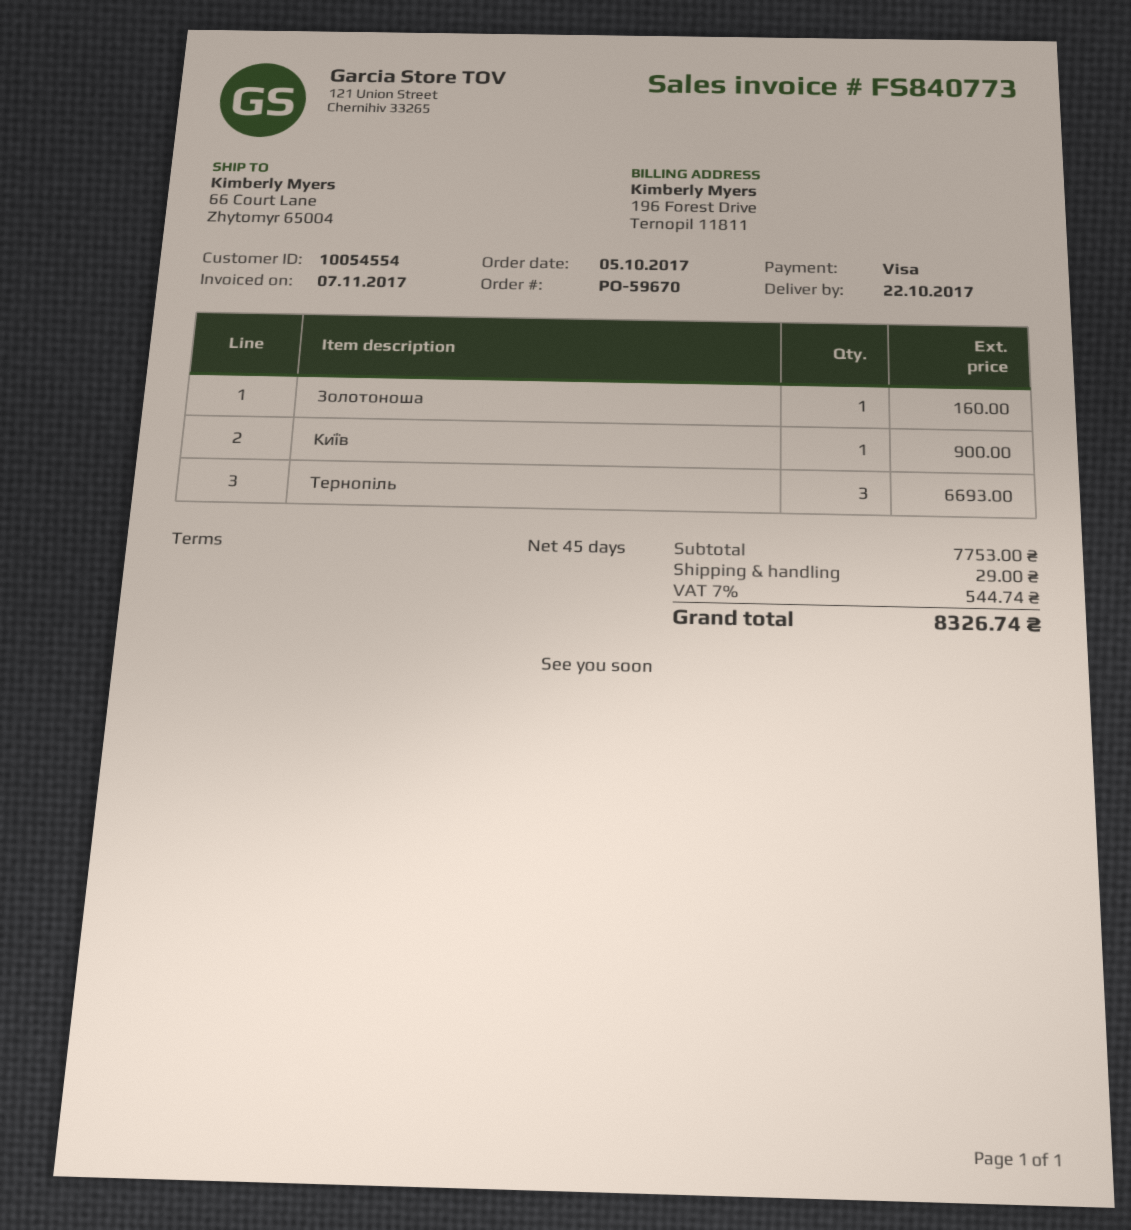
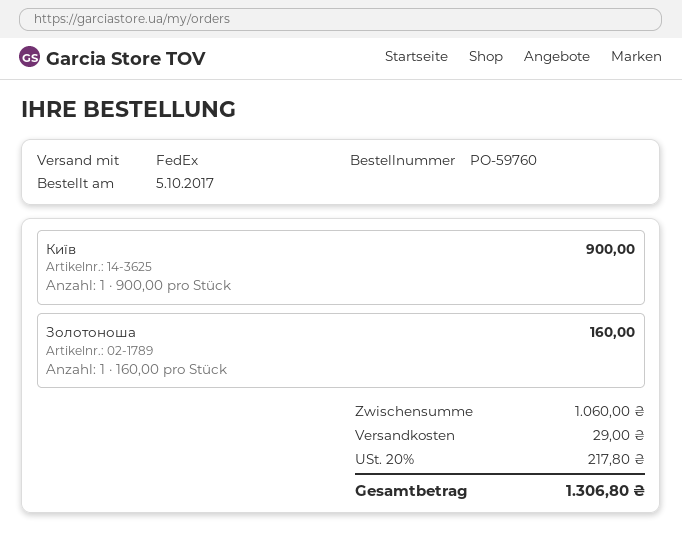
order number: PO-59670 -> PO-59760
Тернопіль: 3 for 6693.00 -> none
subtotal: 7753.00 -> 1060.00
tax: 7% = 544.74 -> 20% = 217.80
total: 8326.74 -> 1306.80

